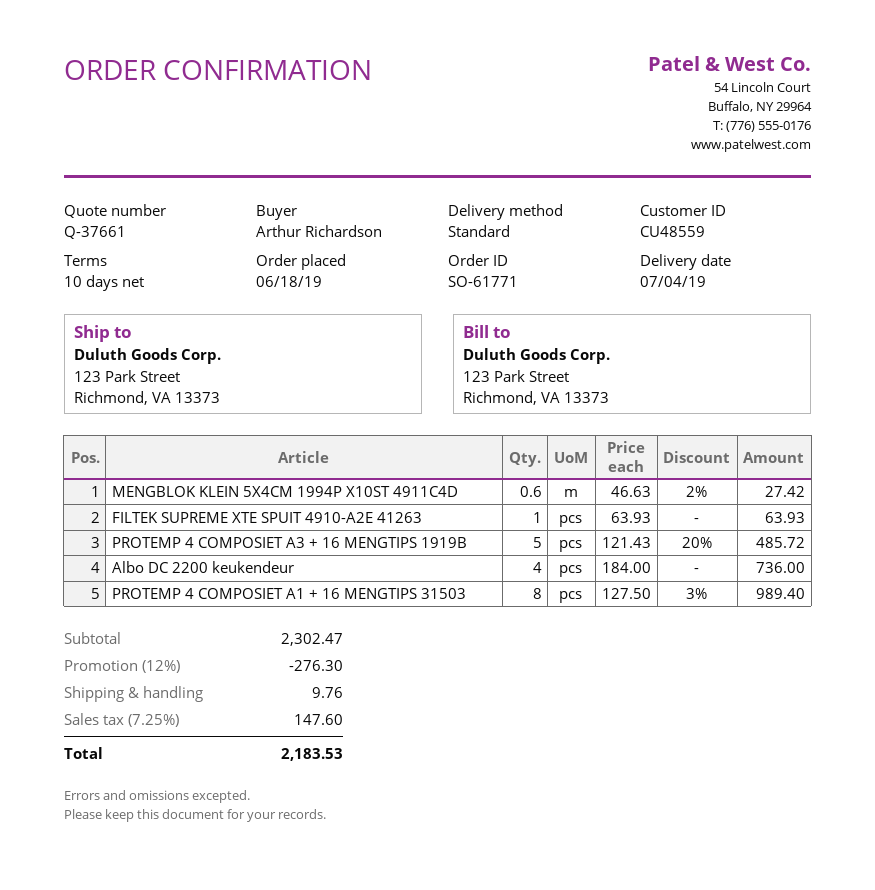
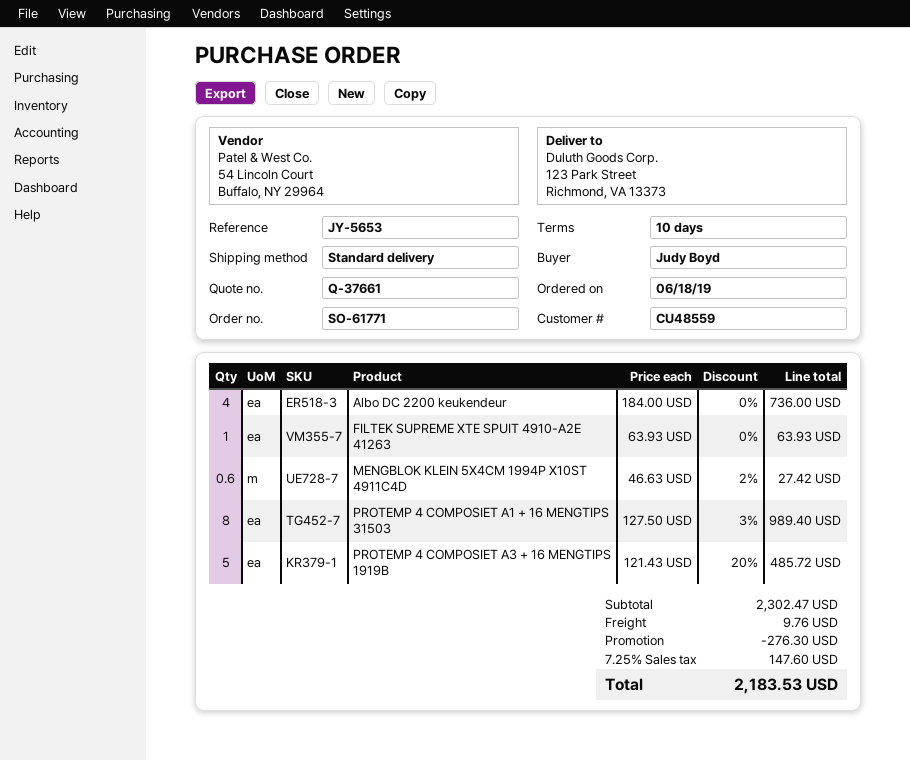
ordered by: Arthur Richardson -> Judy Boyd

